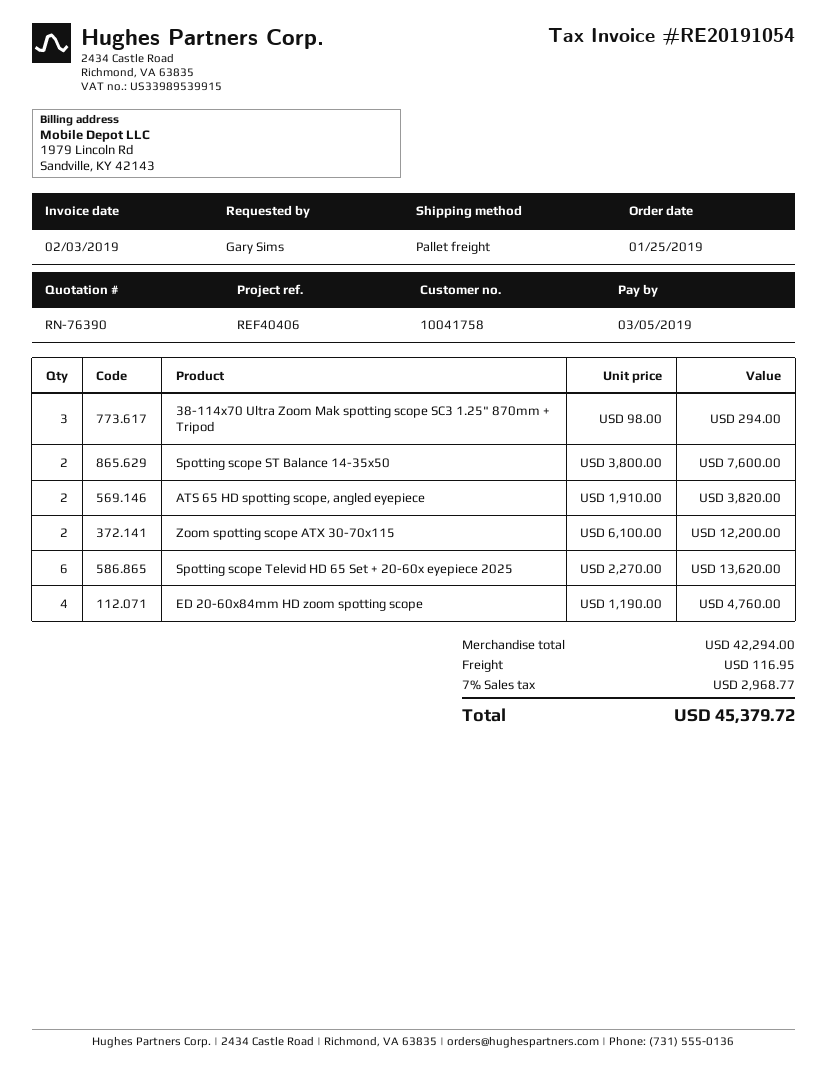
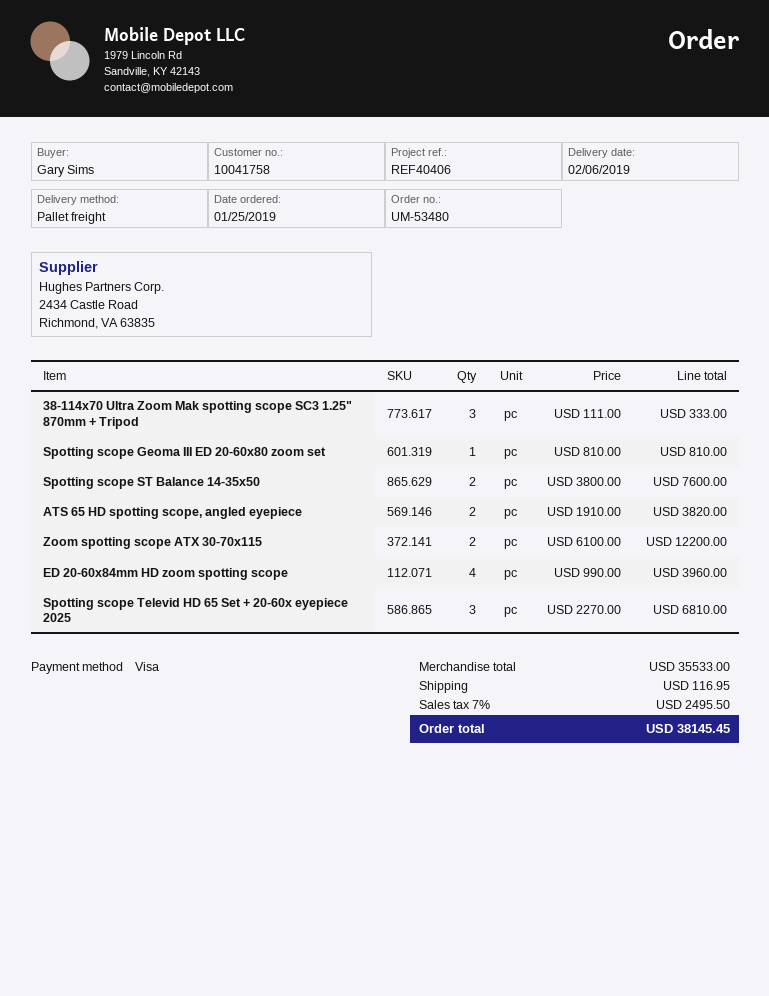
38-114x70 Ultra Zoom Mak spotting scope SC3 1.25" 870mm + Tripod: 3 x 98.00 = 294.00 -> 3 x 111.00 = 333.00
Spotting scope Televid HD 65 Set + 20-60x eyepiece 2025: 6 x 2270.00 = 13620.00 -> 3 x 2270.00 = 6810.00
ED 20-60x84mm HD zoom spotting scope: 4 x 1190.00 = 4760.00 -> 4 x 990.00 = 3960.00
Spotting scope Geoma III ED 20-60x80 zoom set: none -> 1 x 810.00 = 810.00
subtotal: 42294.00 -> 35533.00
tax: 7% = 2968.77 -> 7% = 2495.50
total: 45379.72 -> 38145.45

